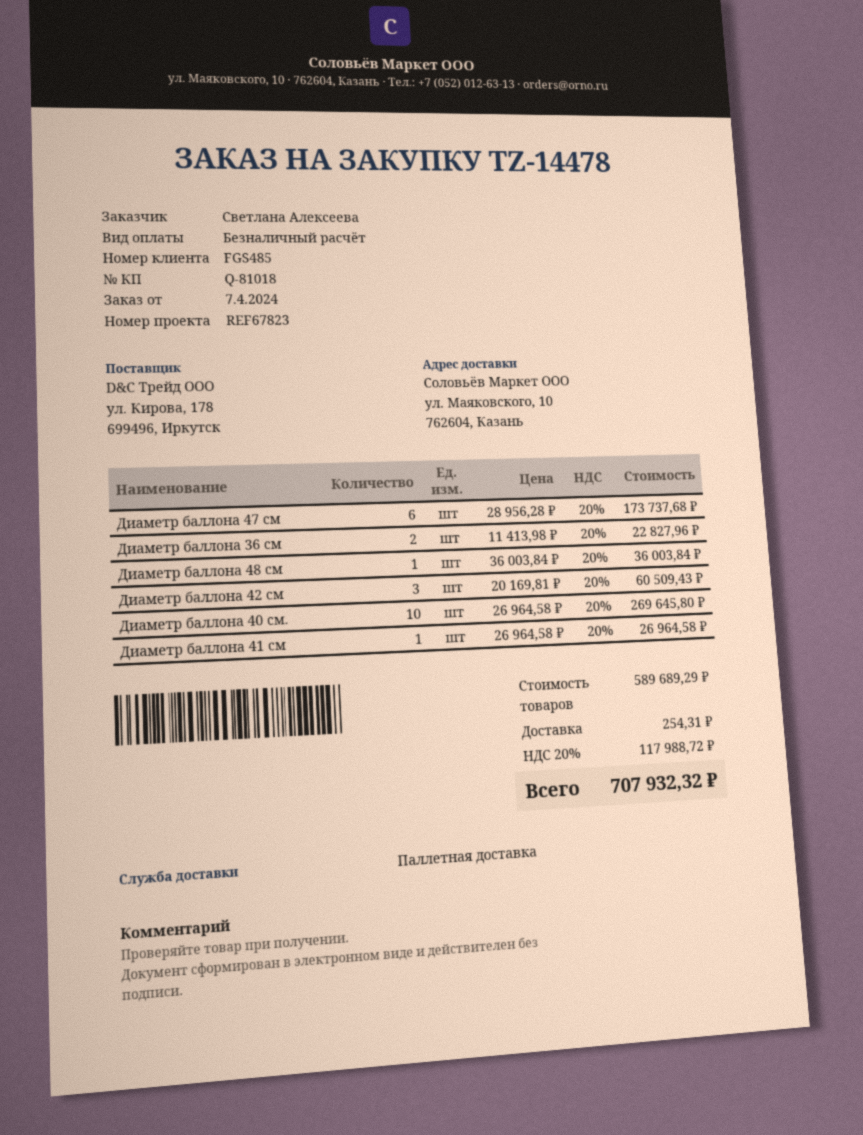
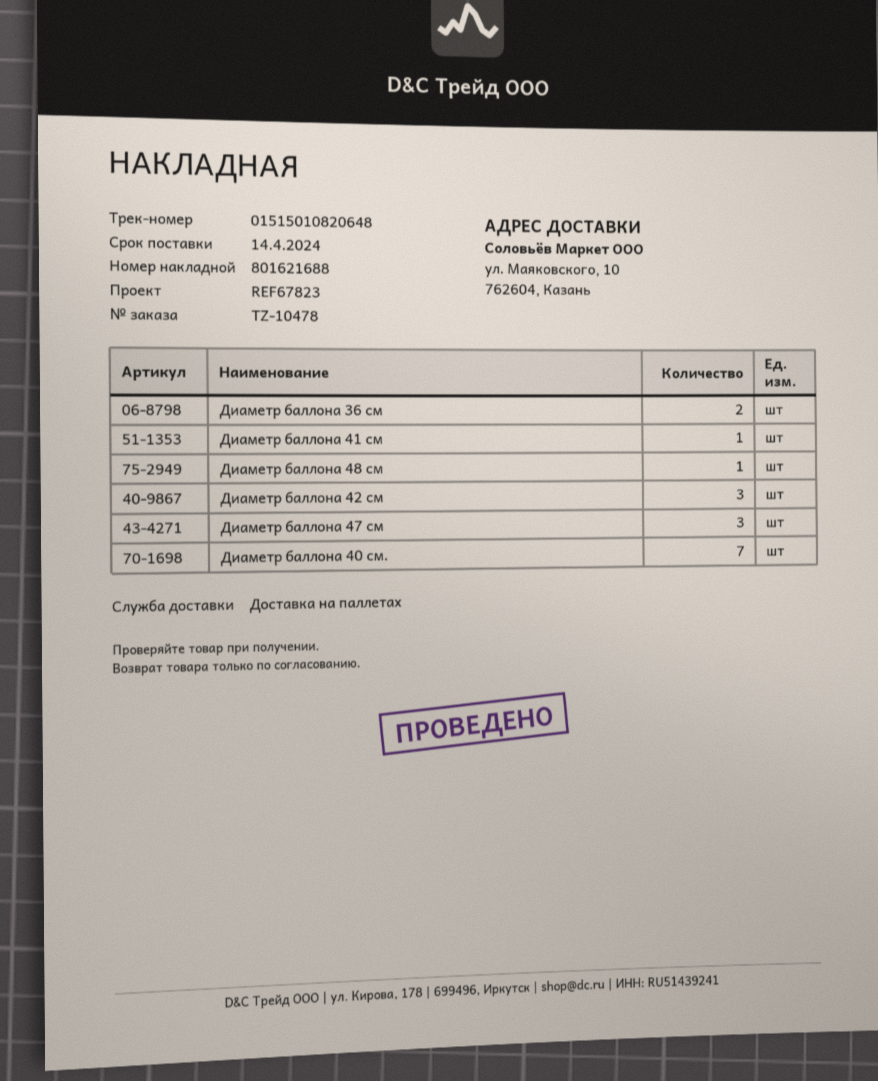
order number: TZ-14478 -> TZ-10478
Диаметр баллона 47 см: 6 -> 3
Диаметр баллона 40 см.: 10 -> 7

